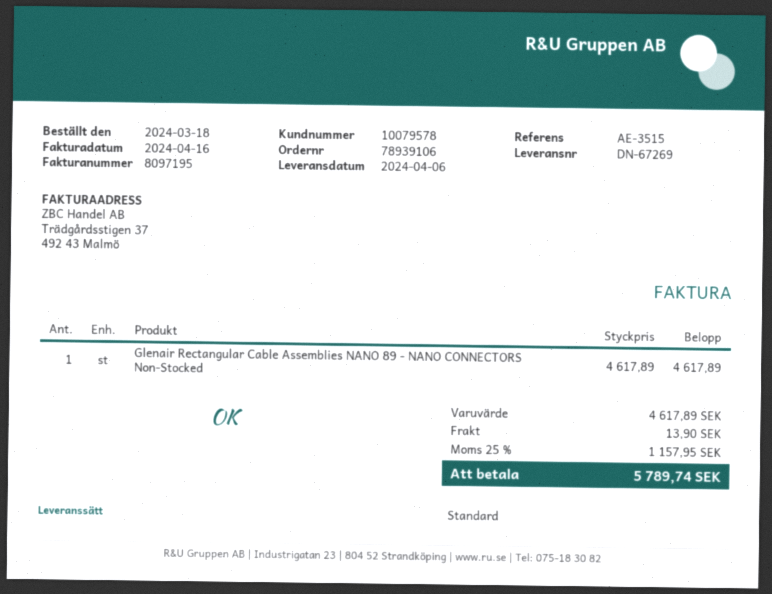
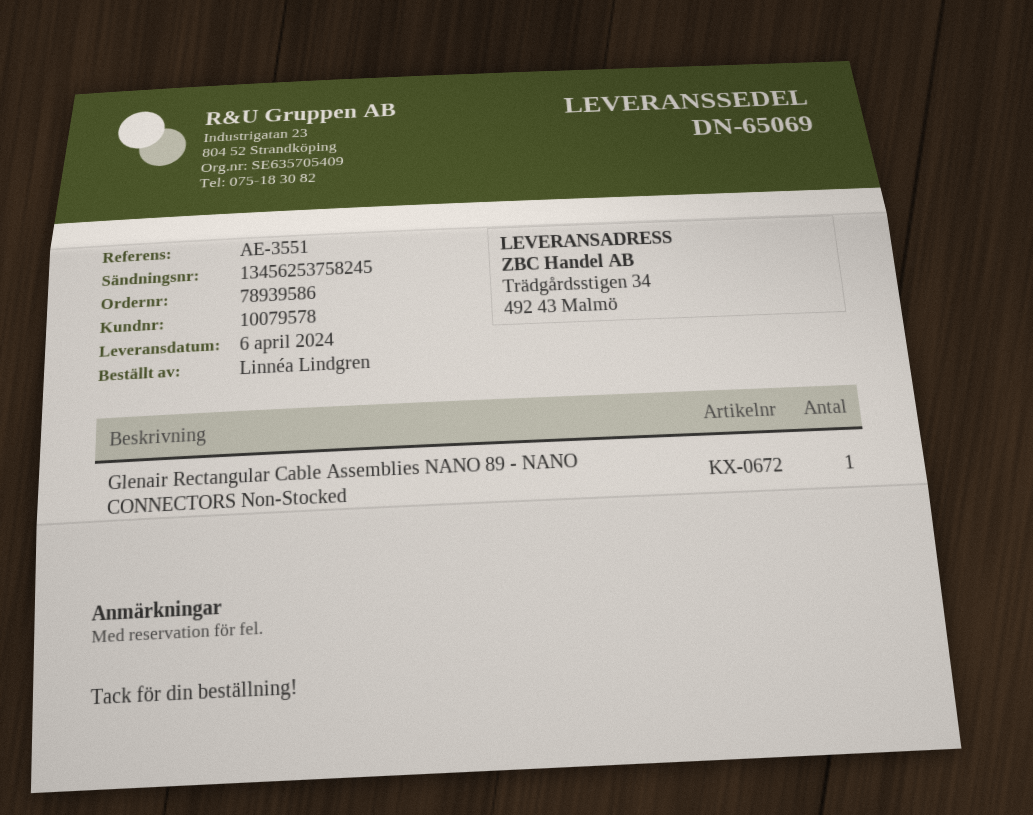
order number: 78939106 -> 78939586
delivery note number: DN-67269 -> DN-65069
reference: AE-3515 -> AE-3551

